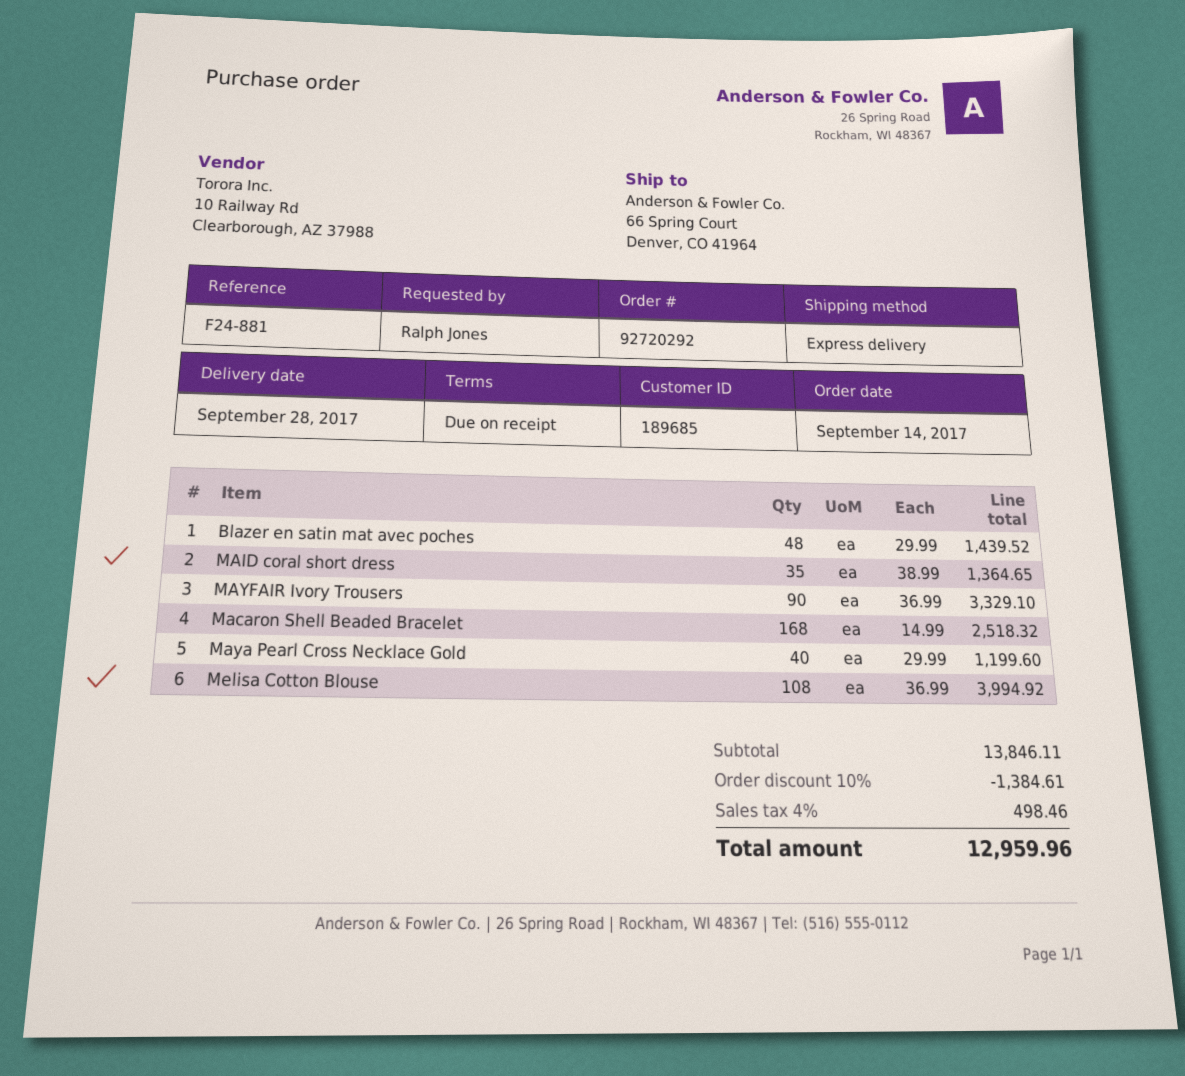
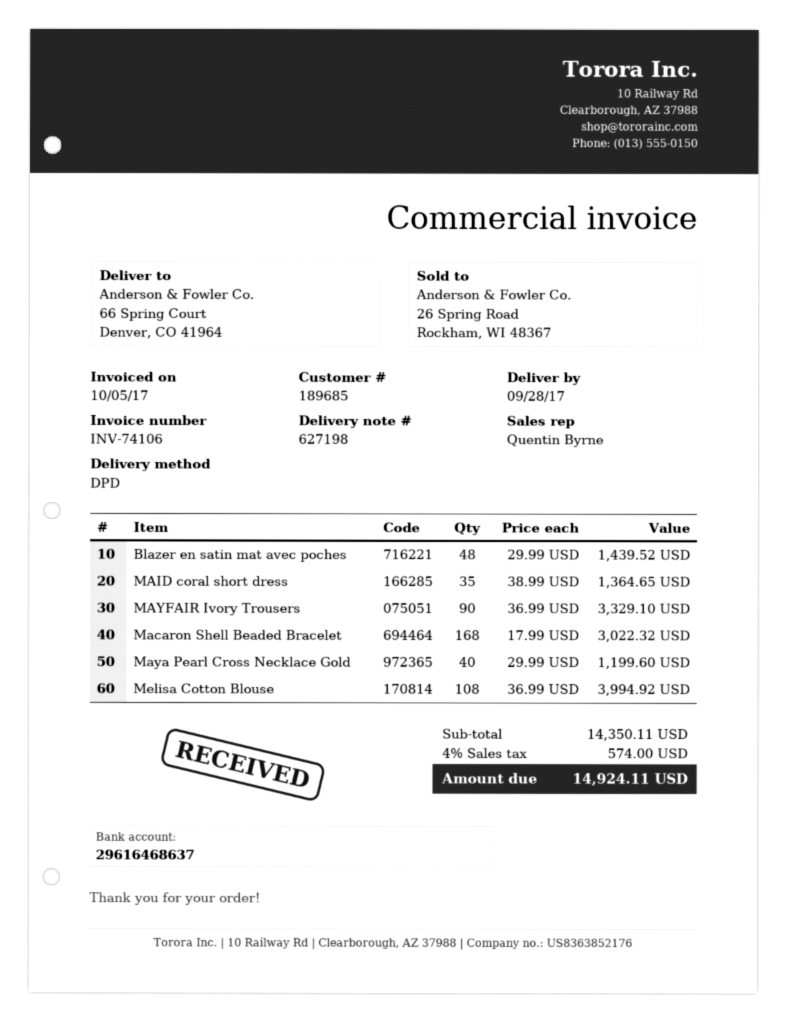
shipping method: express -> DPD
Macaron Shell Beaded Bracelet: 168 x 14.99 = 2518.32 -> 168 x 17.99 = 3022.32
subtotal: 13846.11 -> 14350.11
discount: 10% = 1384.61 -> none
tax: 4% = 498.46 -> 4% = 574.00
total: 12959.96 -> 14924.11

